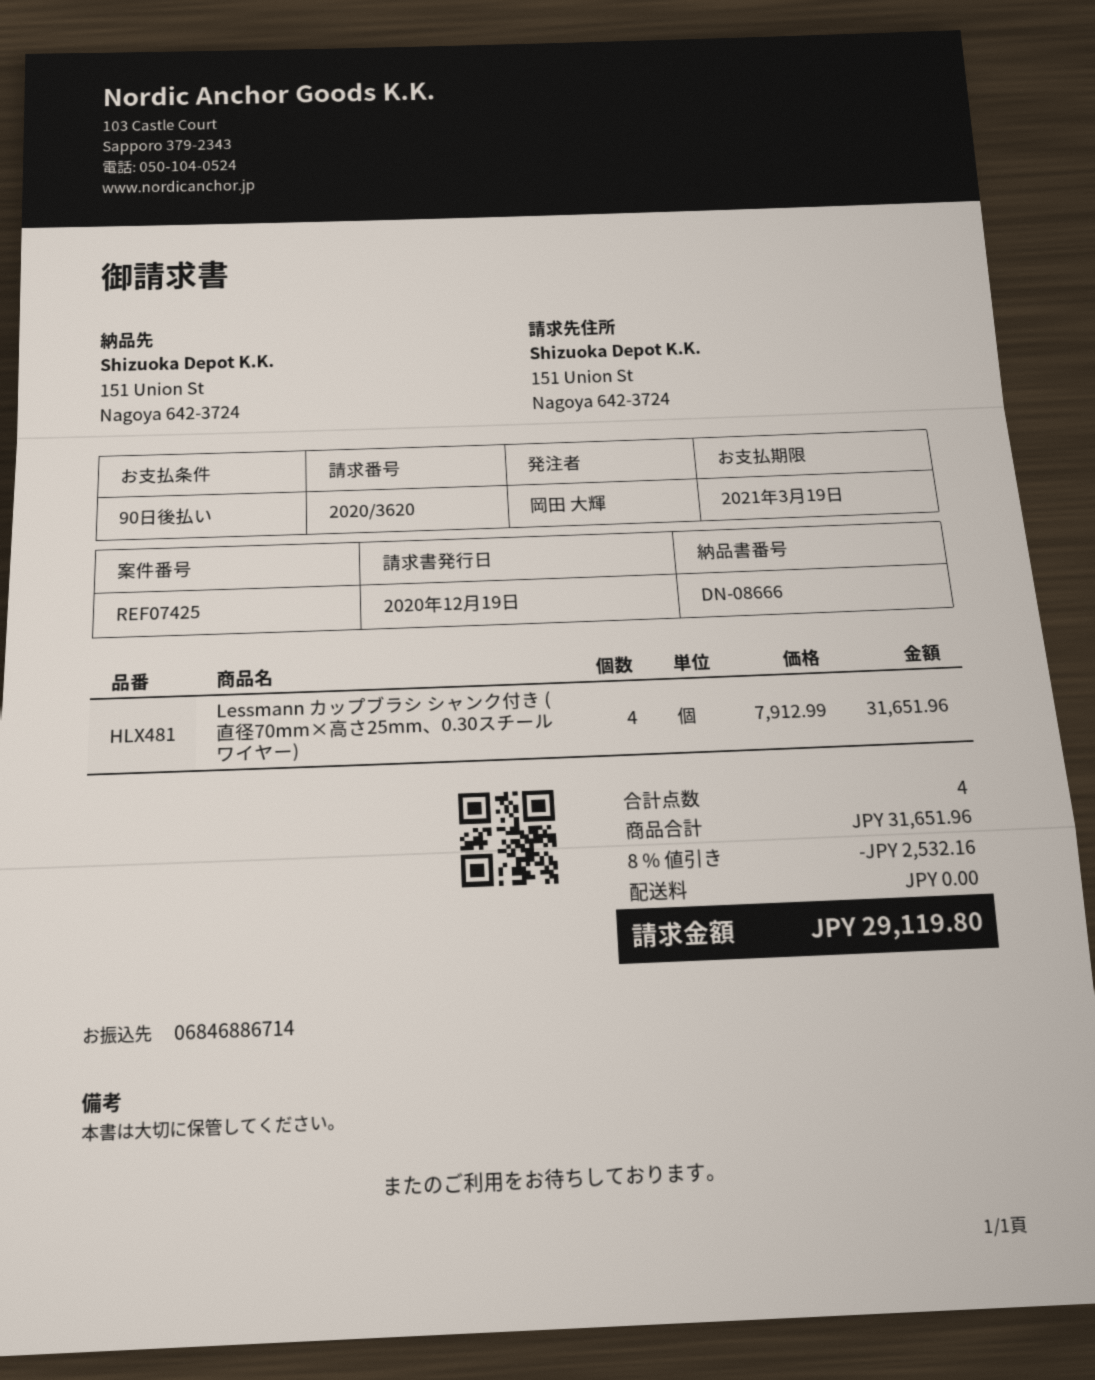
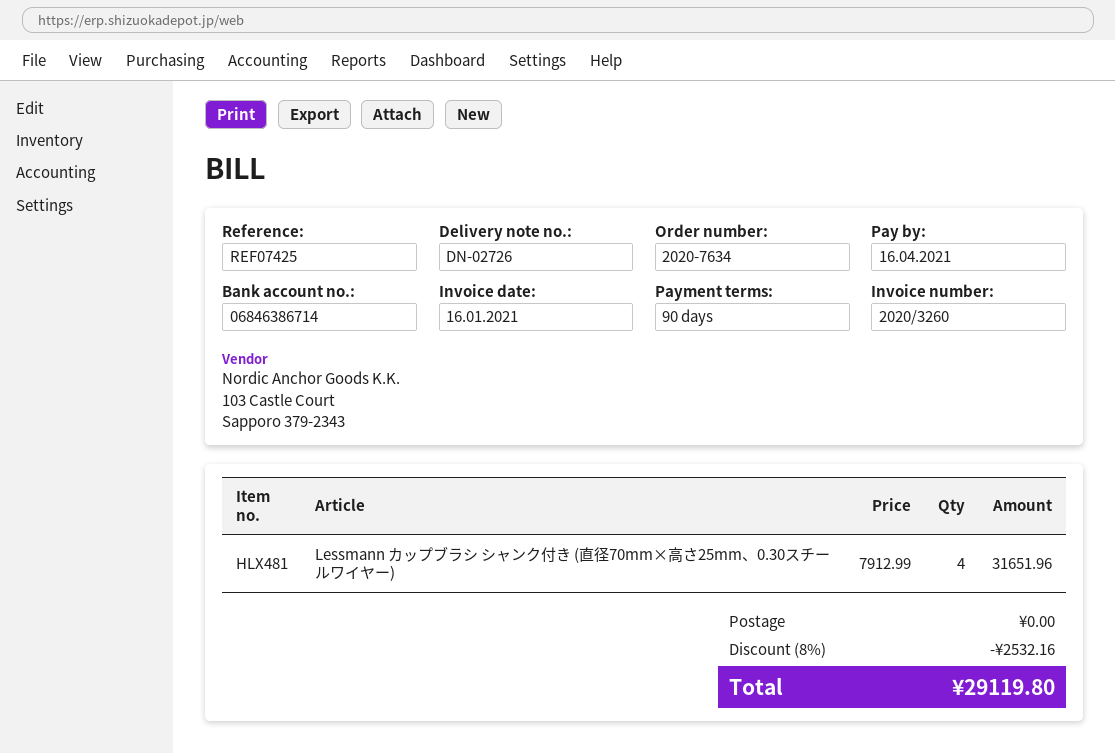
delivery note number: DN-08666 -> DN-02726
invoice number: 2020/3620 -> 2020/3260
invoice date: 2020-12-19 -> 2021-01-16
due date: 2021-03-19 -> 2021-04-16
bank account: 06846886714 -> 06846386714

